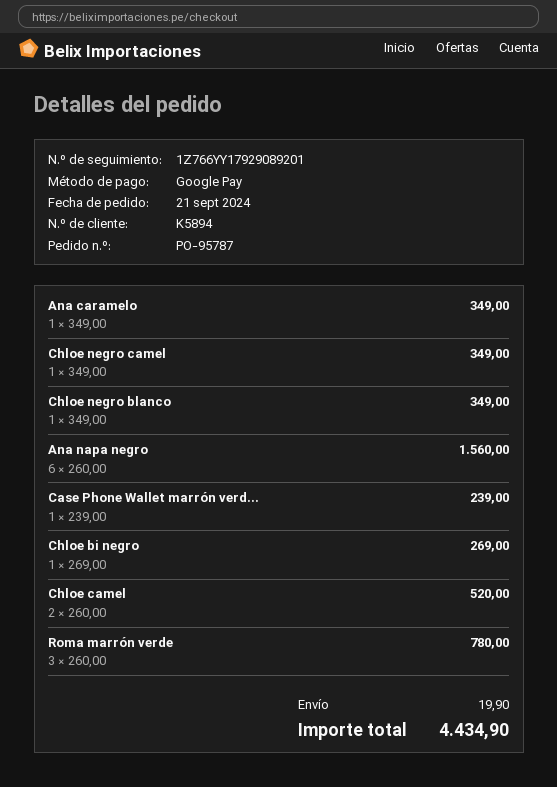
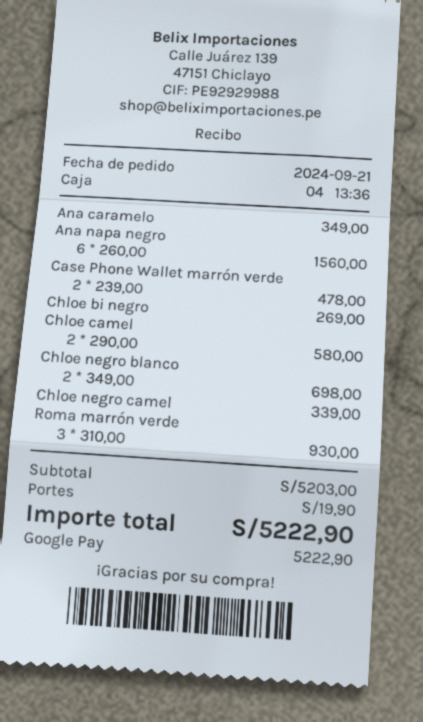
Chloe negro camel: 1 x 349.00 = 349.00 -> 1 x 339.00 = 339.00
Chloe negro blanco: 1 x 349.00 = 349.00 -> 2 x 349.00 = 698.00
Case Phone Wallet marrón verd...: 1 x 239.00 = 239.00 -> 2 x 239.00 = 478.00
Chloe camel: 2 x 260.00 = 520.00 -> 2 x 290.00 = 580.00
Roma marrón verde: 3 x 260.00 = 780.00 -> 3 x 310.00 = 930.00
total: 4434.90 -> 5222.90

